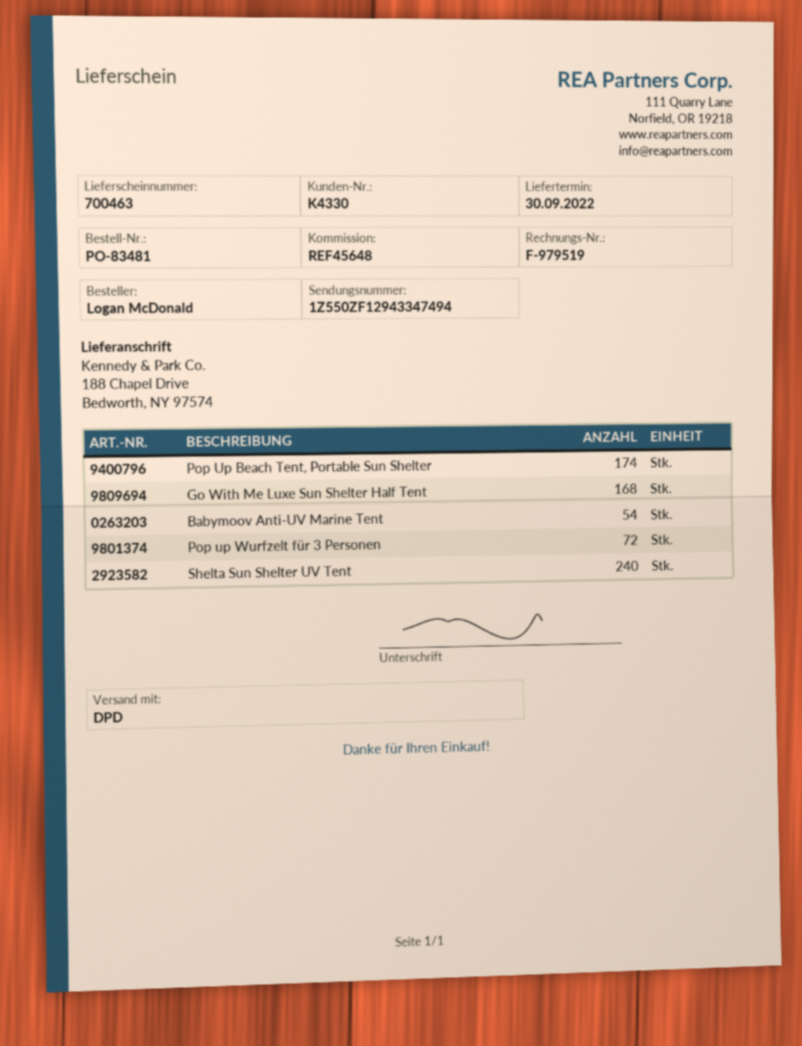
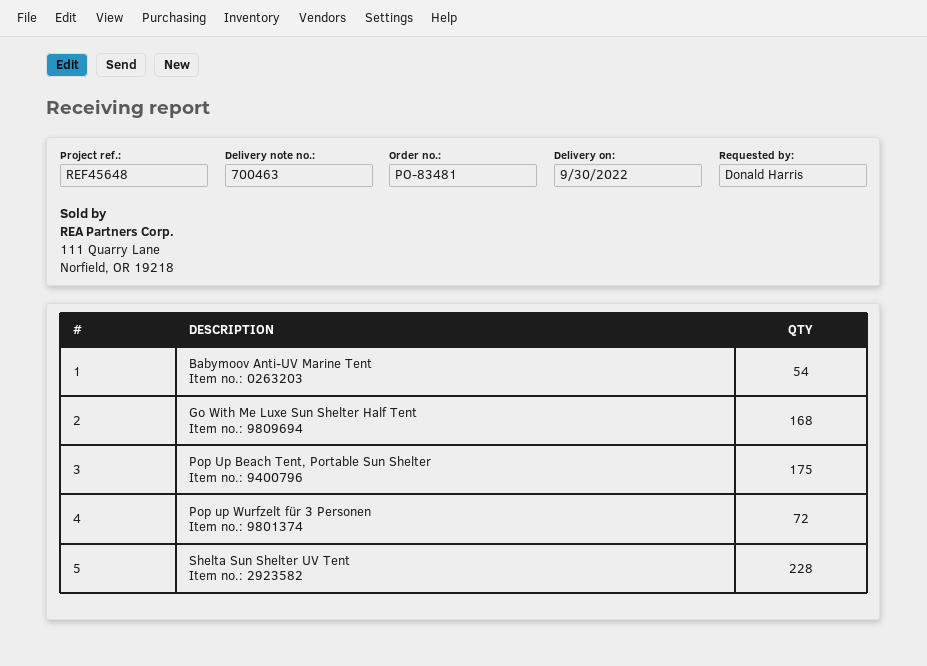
ordered by: Logan McDonald -> Donald Harris
Pop Up Beach Tent, Portable Sun Shelter: 174 -> 175
Shelta Sun Shelter UV Tent: 240 -> 228

